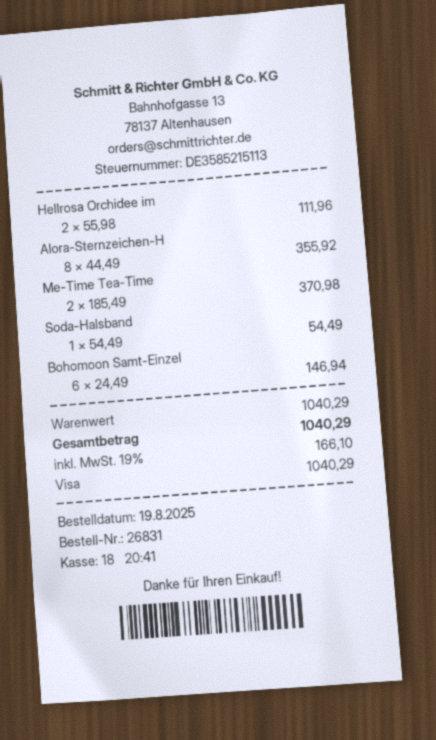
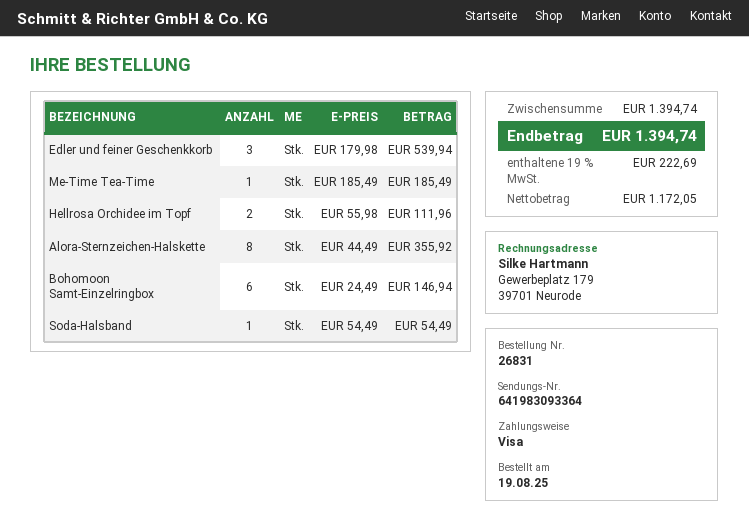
Me-Time Tea-Time: 2 x 185.49 = 370.98 -> 1 x 185.49 = 185.49
Edler und feiner Geschenkkorb: none -> 3 x 179.98 = 539.94
subtotal: 1040.29 -> 1394.74
tax: 19% = 166.10 -> 19% = 222.69
total: 1040.29 -> 1394.74

